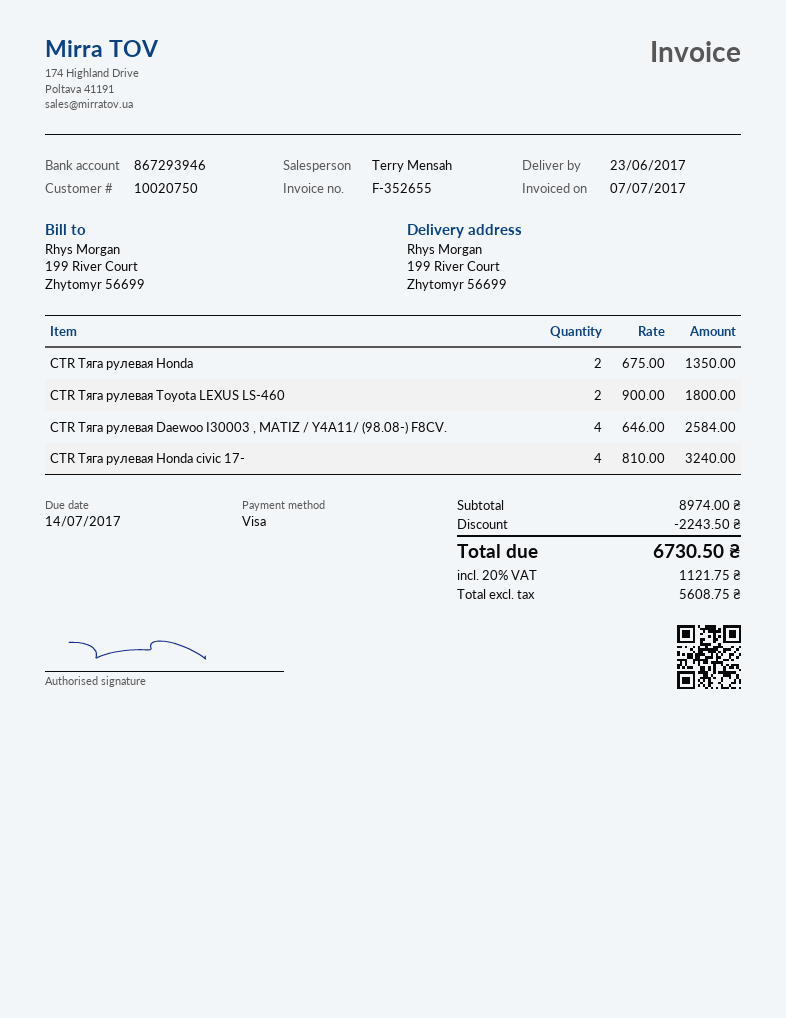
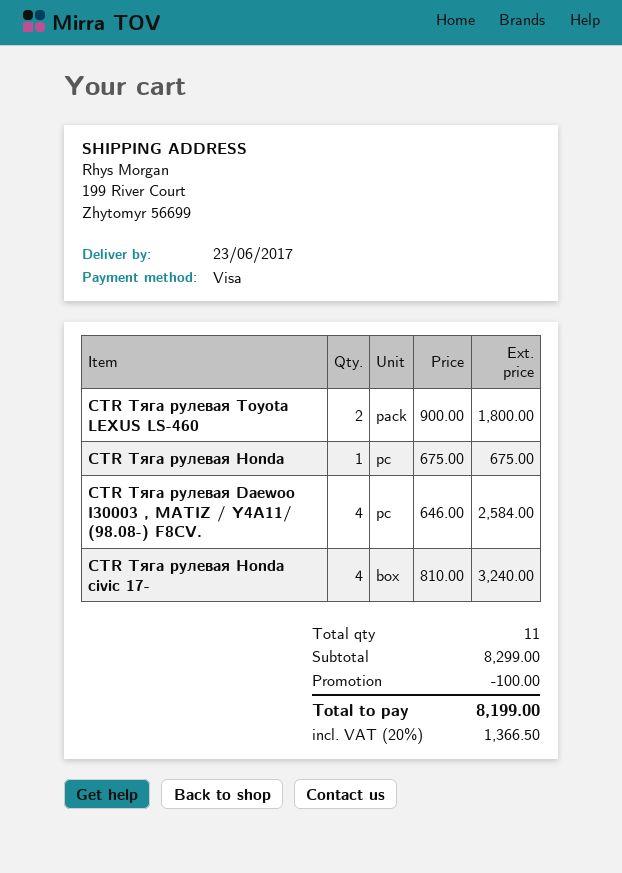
CTR Тяга рулевая Honda: 2 x 675.00 = 1350.00 -> 1 x 675.00 = 675.00
subtotal: 8974.00 -> 8299.00
discount: 2243.50 -> 100.00
tax: 20% = 1121.75 -> 20% = 1366.50
total: 6730.50 -> 8199.00

